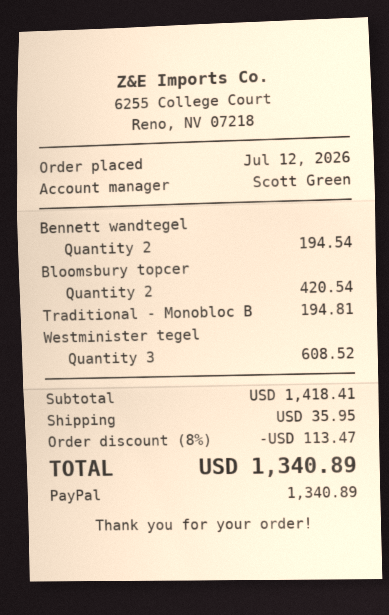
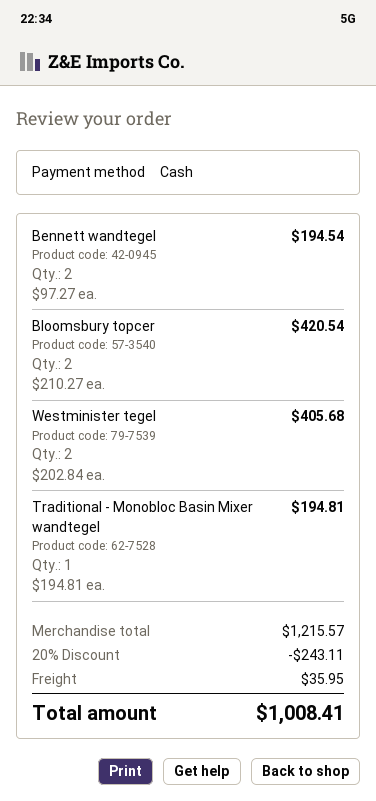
payment method: PayPal -> cash
Westminister tegel: 3 for 608.52 -> 2 for 405.68
subtotal: 1418.41 -> 1215.57
discount: 8% = 113.47 -> 20% = 243.11
total: 1340.89 -> 1008.41

